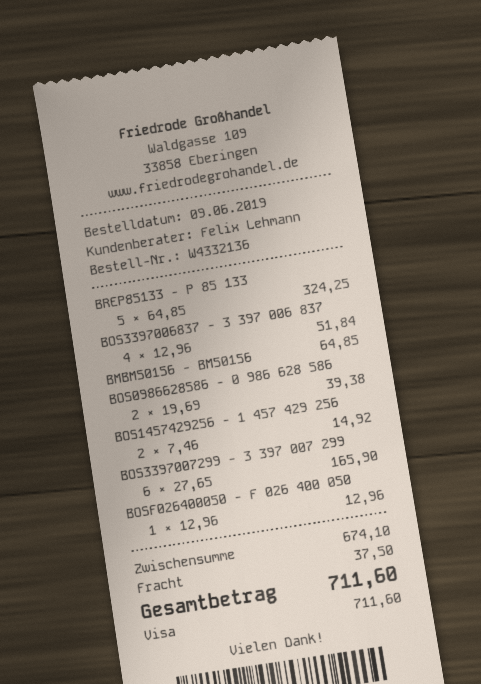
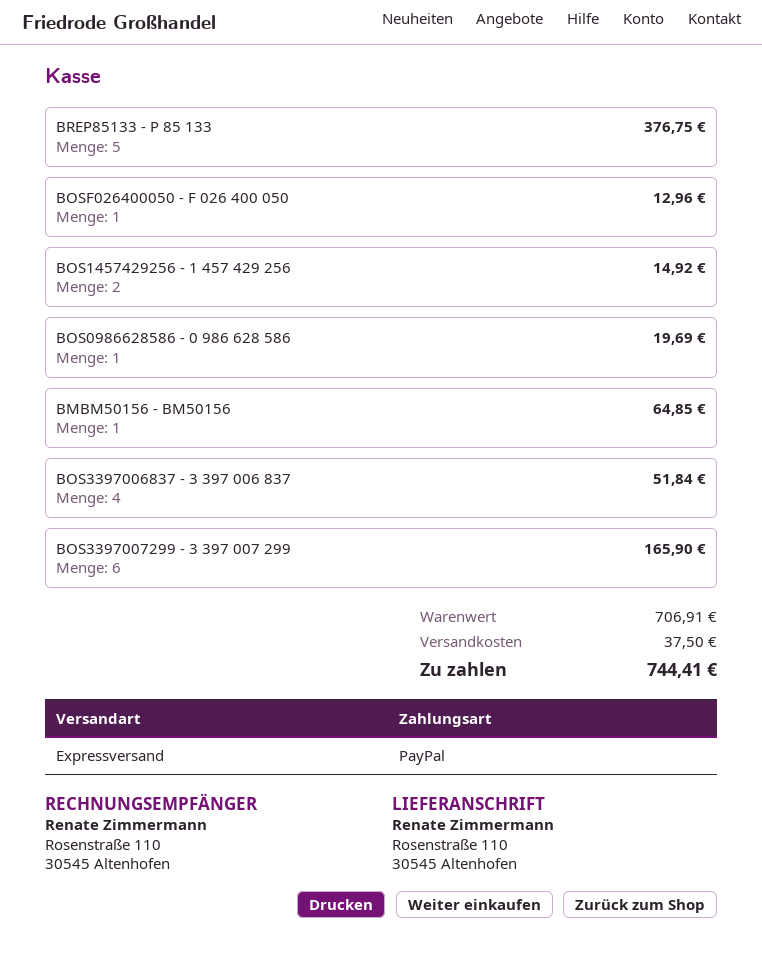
payment method: Visa -> PayPal
BREP85133 - P 85 133: 5 for 324.25 -> 5 for 376.75
BOS0986628586 - 0 986 628 586: 2 for 39.38 -> 1 for 19.69
subtotal: 674.10 -> 706.91
total: 711.60 -> 744.41

